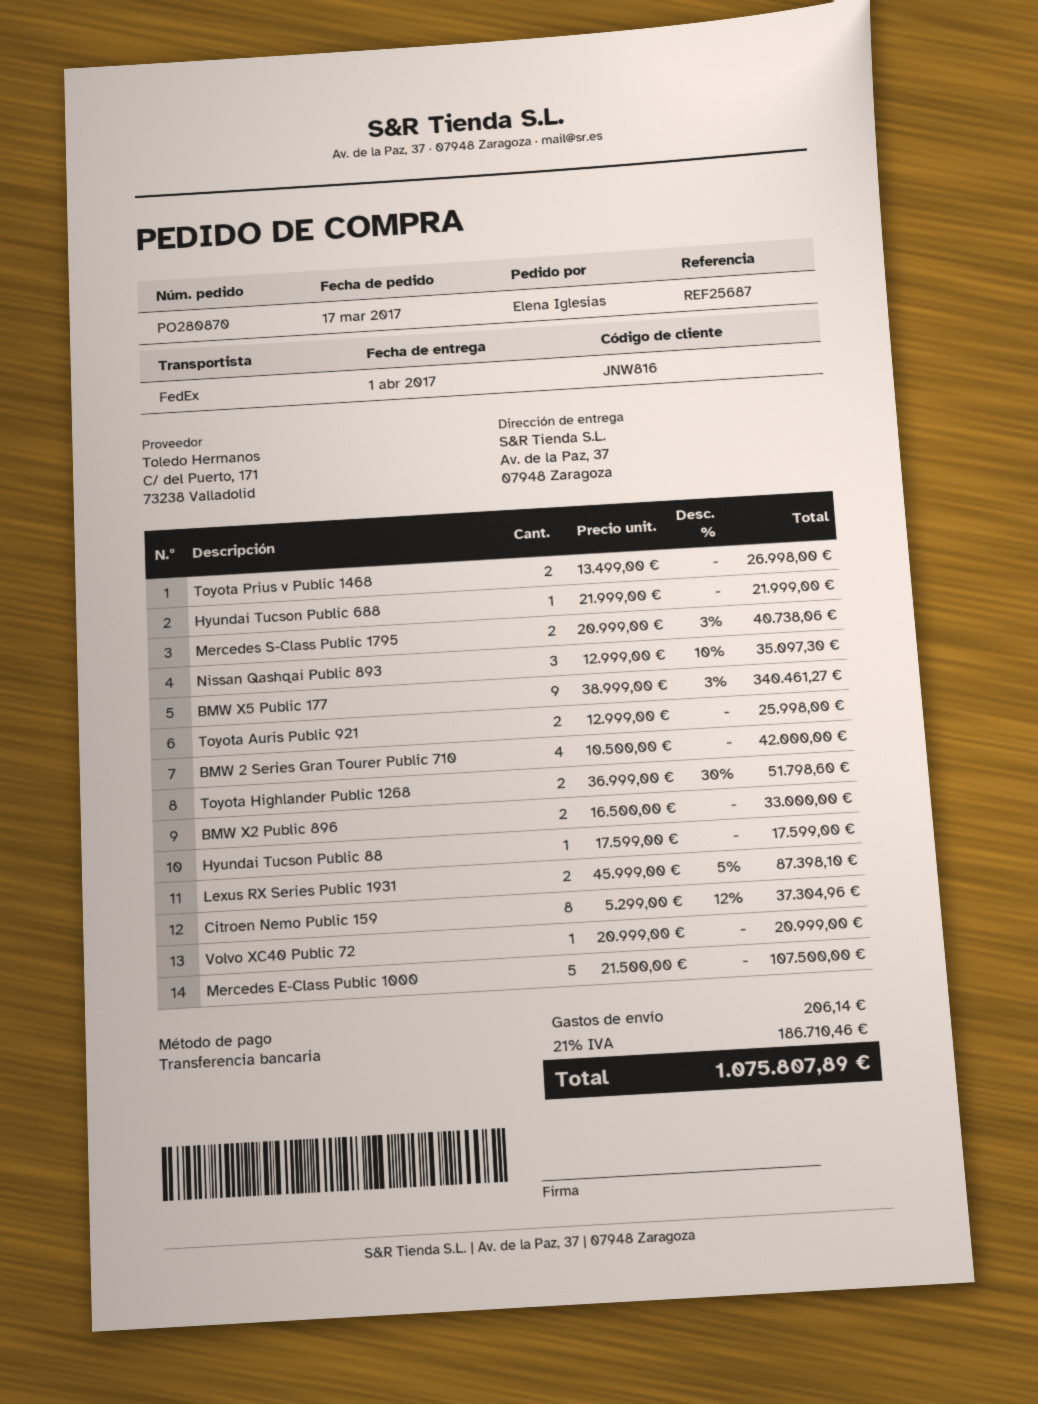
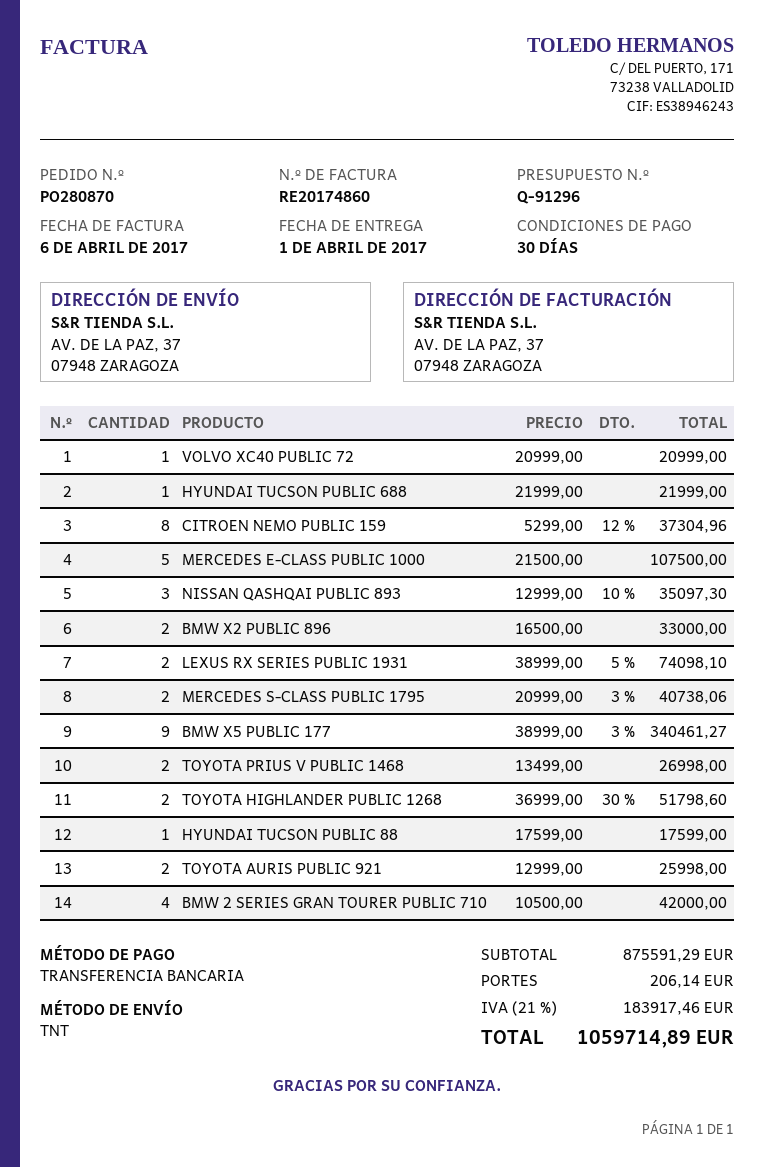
shipping method: FedEx -> TNT
Lexus RX Series Public 1931: 2 x 45999.00 - 5% = 87398.10 -> 2 x 38999.00 - 5% = 74098.10
tax: 21% = 186710.46 -> 21% = 183917.46
total: 1075807.89 -> 1059714.89

